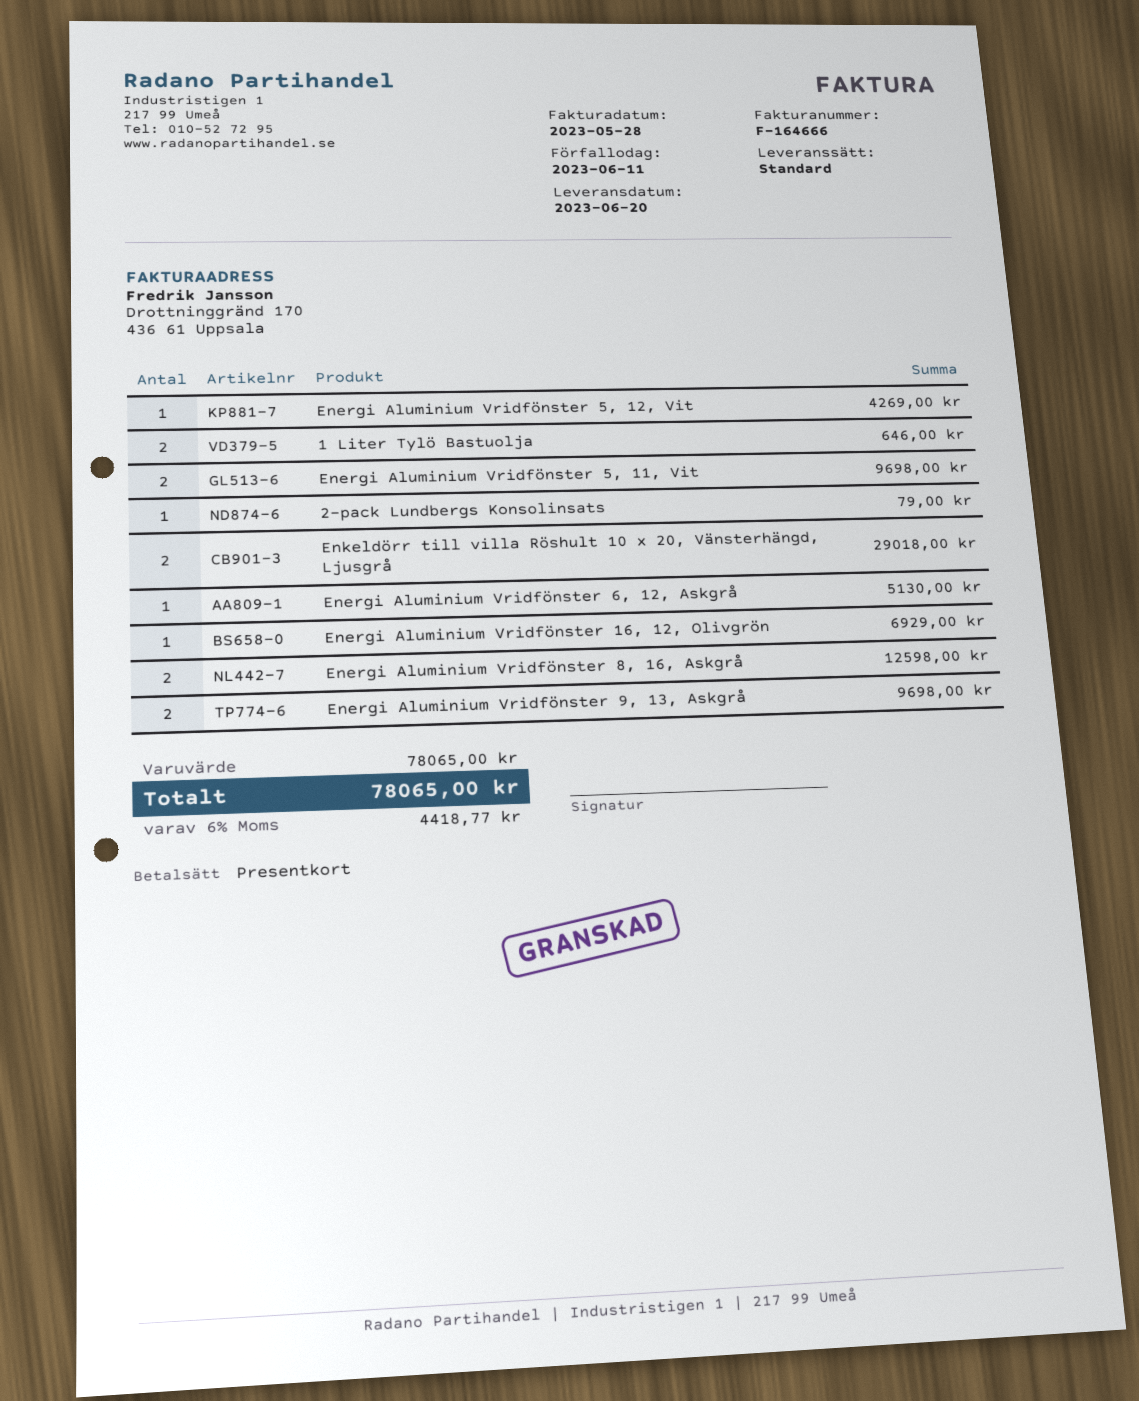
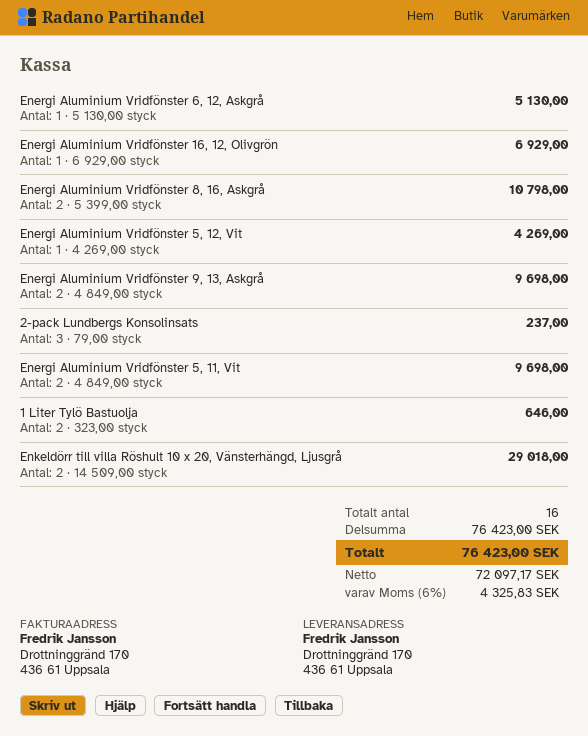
2-pack Lundbergs Konsolinsats: 1 for 79.00 -> 3 for 237.00
Energi Aluminium Vridfönster 8, 16, Askgrå: 2 for 12598.00 -> 2 for 10798.00
subtotal: 78065.00 -> 76423.00
tax: 6% = 4418.77 -> 6% = 4325.83
total: 78065.00 -> 76423.00

